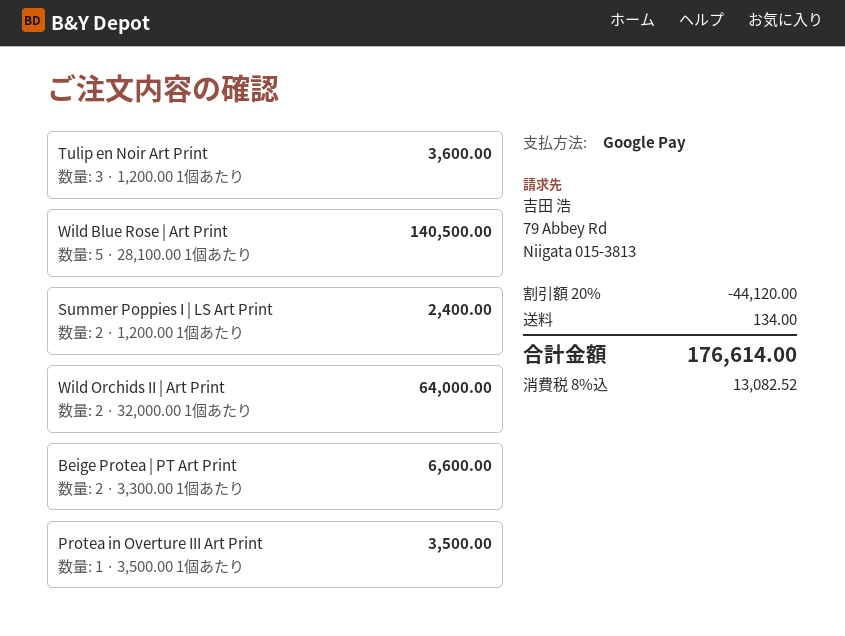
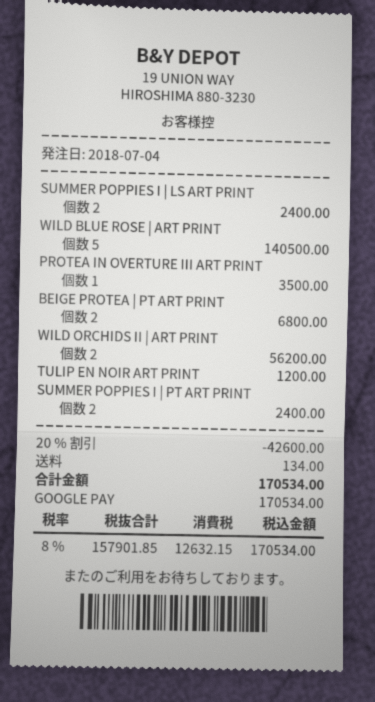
Tulip en Noir Art Print: 3 for 3600.00 -> 1 for 1200.00
Wild Orchids II | Art Print: 2 for 64000.00 -> 2 for 56200.00
Beige Protea | PT Art Print: 2 for 6600.00 -> 2 for 6800.00
SUMMER POPPIES I | PT ART PRINT: none -> 2 for 2400.00
discount: 20% = 44120.00 -> 20% = 42600.00
tax: 8% = 13082.52 -> 8% = 12632.15
total: 176614.00 -> 170534.00

